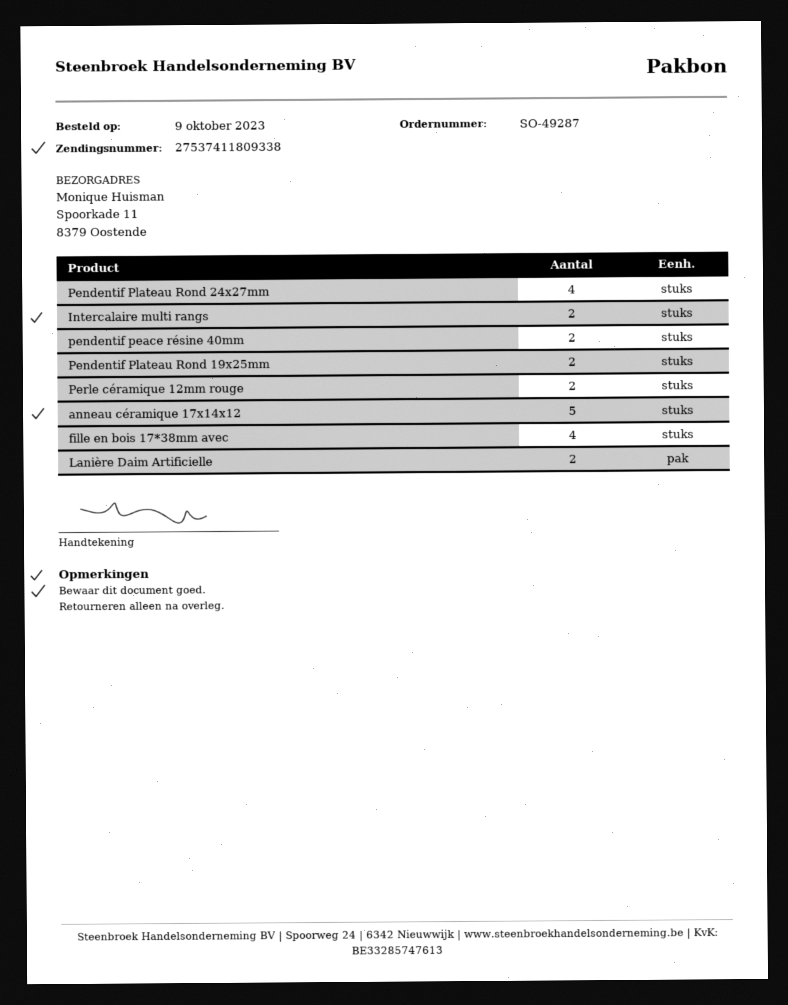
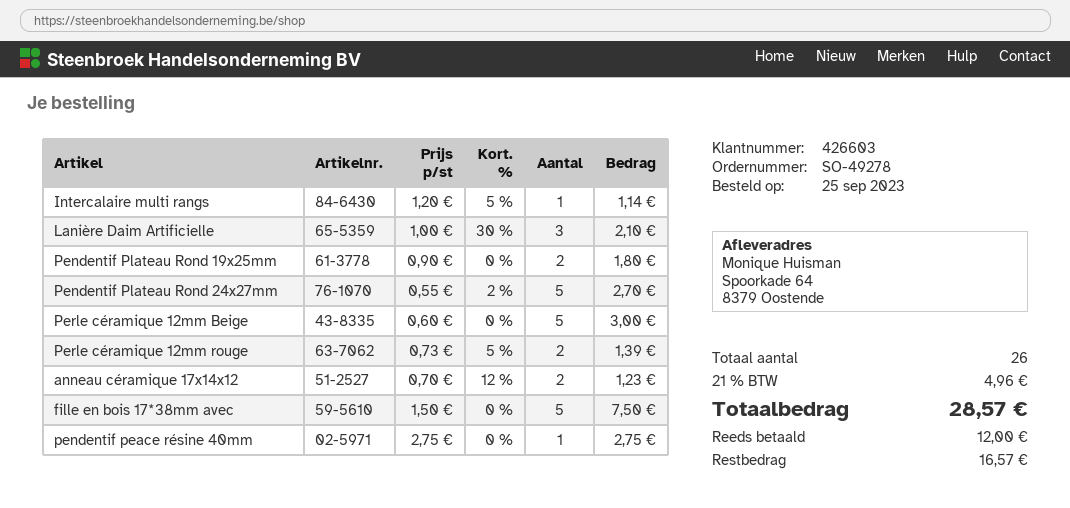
order number: SO-49287 -> SO-49278
order date: 2023-10-09 -> 2023-09-25
ship to: Spoorkade 11, 8379 Oostende -> Spoorkade 64, 8379 Oostende
Pendentif Plateau Rond 24x27mm: 4 -> 5
Intercalaire multi rangs: 2 -> 1
pendentif peace résine 40mm: 2 -> 1
anneau céramique 17x14x12: 5 -> 2
fille en bois 17*38mm avec: 4 -> 5
Lanière Daim Artificielle: 2 -> 3
Perle céramique 12mm Beige: none -> 5

